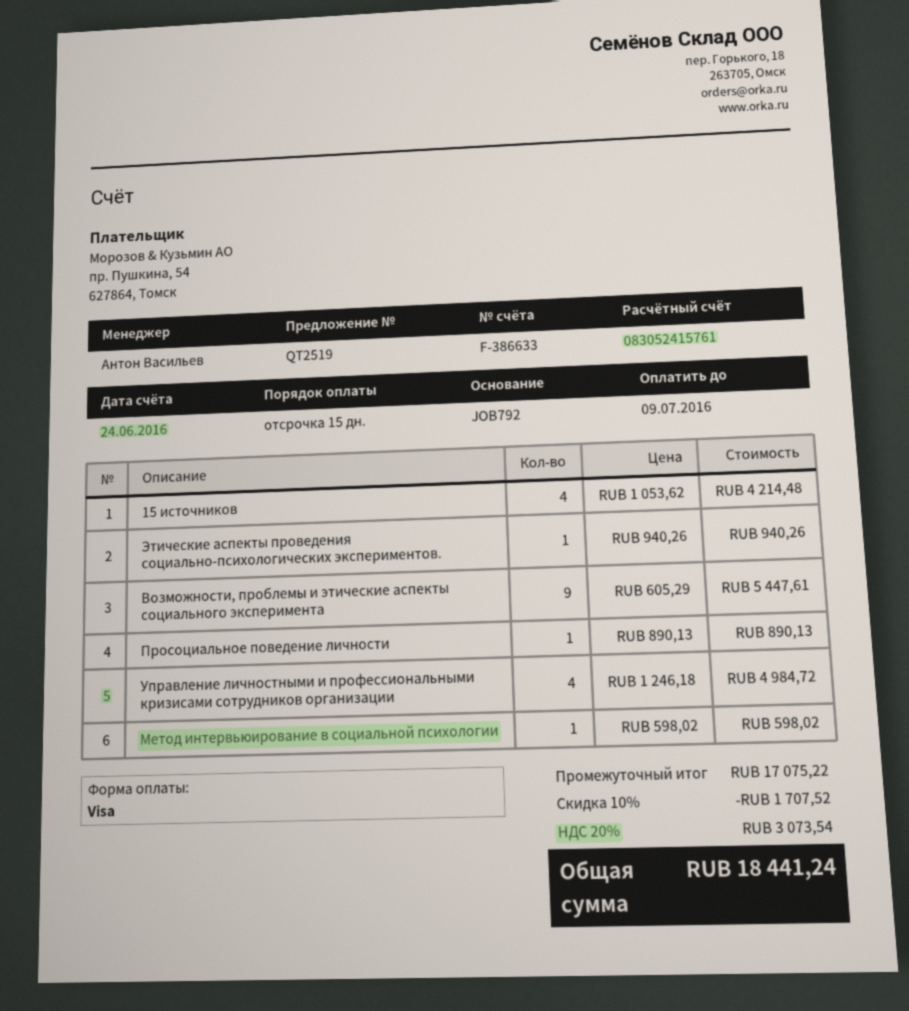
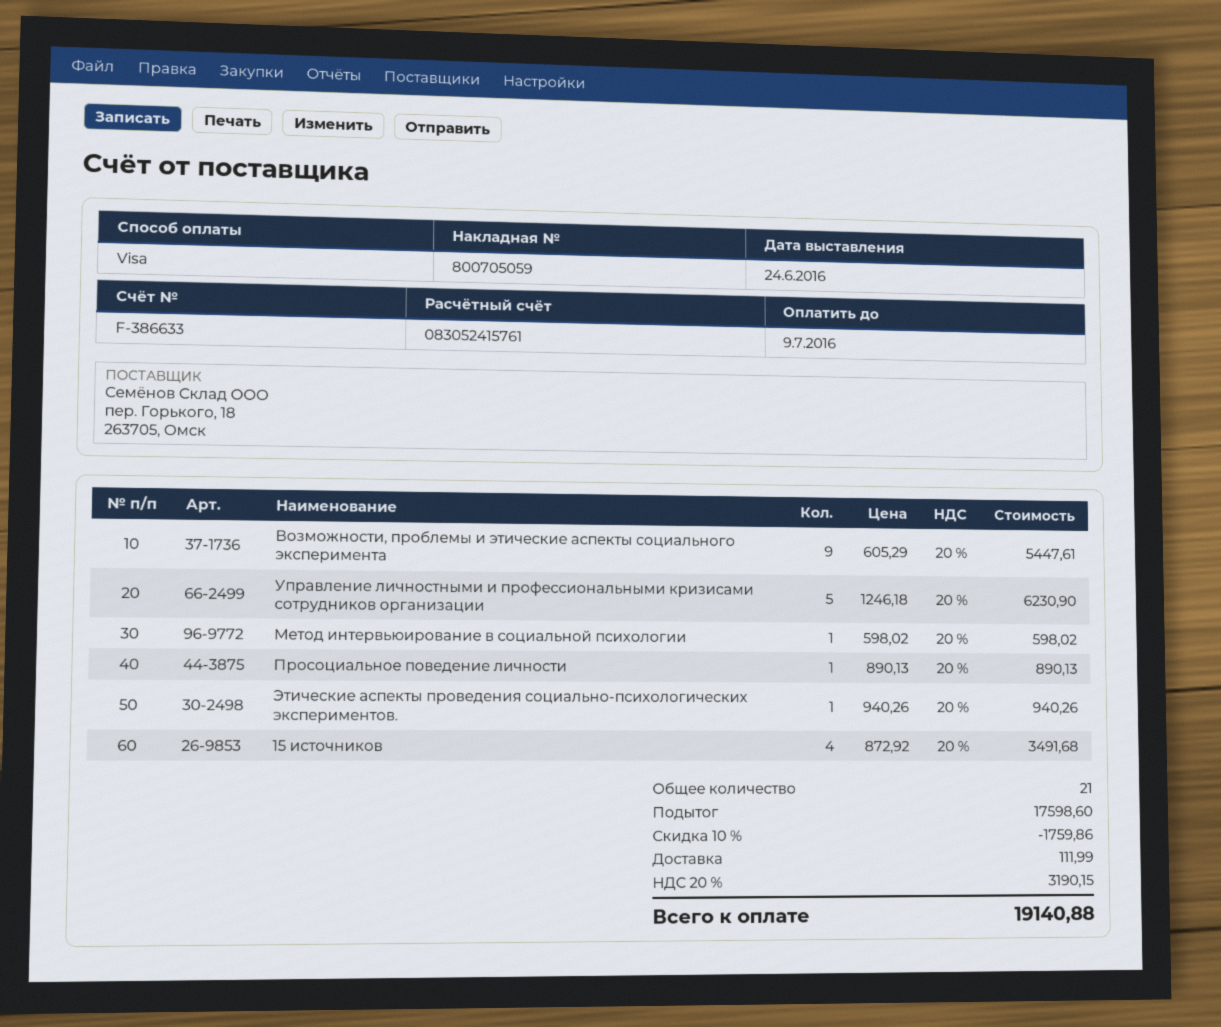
15 источников: 4 x 1053.62 = 4214.48 -> 4 x 872.92 = 3491.68
Управление личностными и профессиональными кризисами сотрудников организации: 4 x 1246.18 = 4984.72 -> 5 x 1246.18 = 6230.90
subtotal: 17075.22 -> 17598.60
discount: 10% = 1707.52 -> 10% = 1759.86
shipping: none -> 111.99
tax: 20% = 3073.54 -> 20% = 3190.15
total: 18441.24 -> 19140.88

